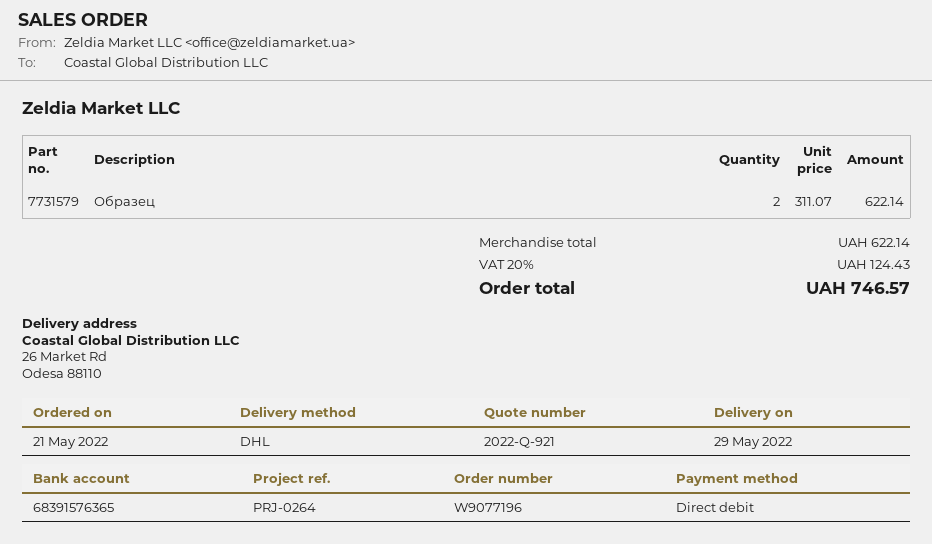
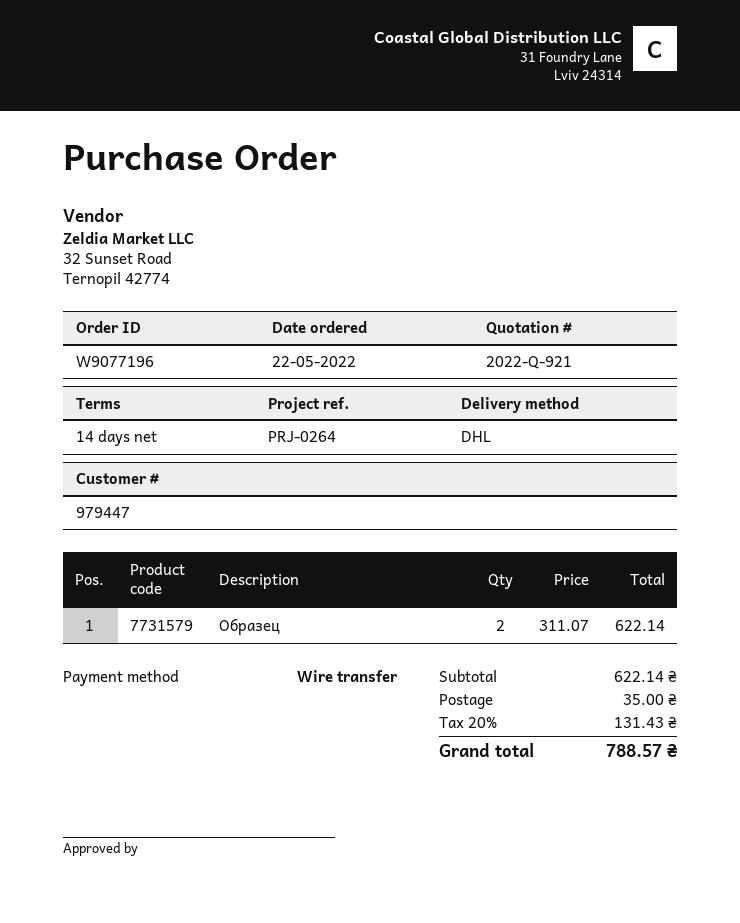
order date: 2022-05-21 -> 2022-05-22
payment method: direct debit -> bank transfer
shipping: none -> 35.00
tax: 20% = 124.43 -> 20% = 131.43
total: 746.57 -> 788.57

